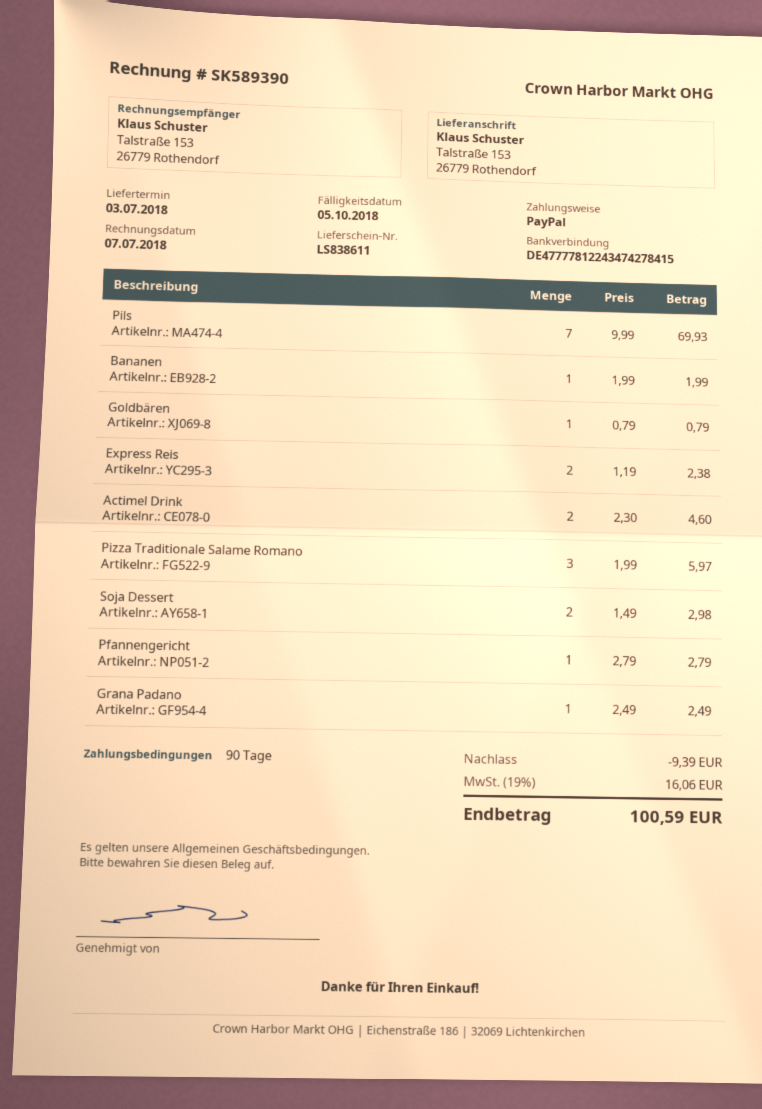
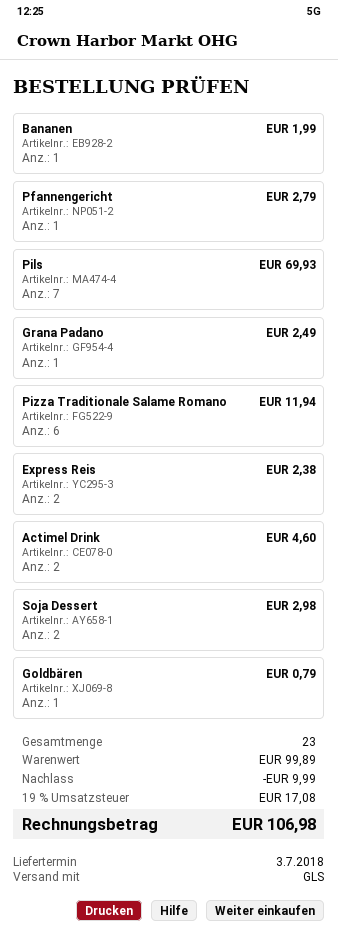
Pizza Traditionale Salame Romano: 3 for 5.97 -> 6 for 11.94
discount: 9.39 -> 9.99
tax: 19% = 16.06 -> 19% = 17.08
total: 100.59 -> 106.98

